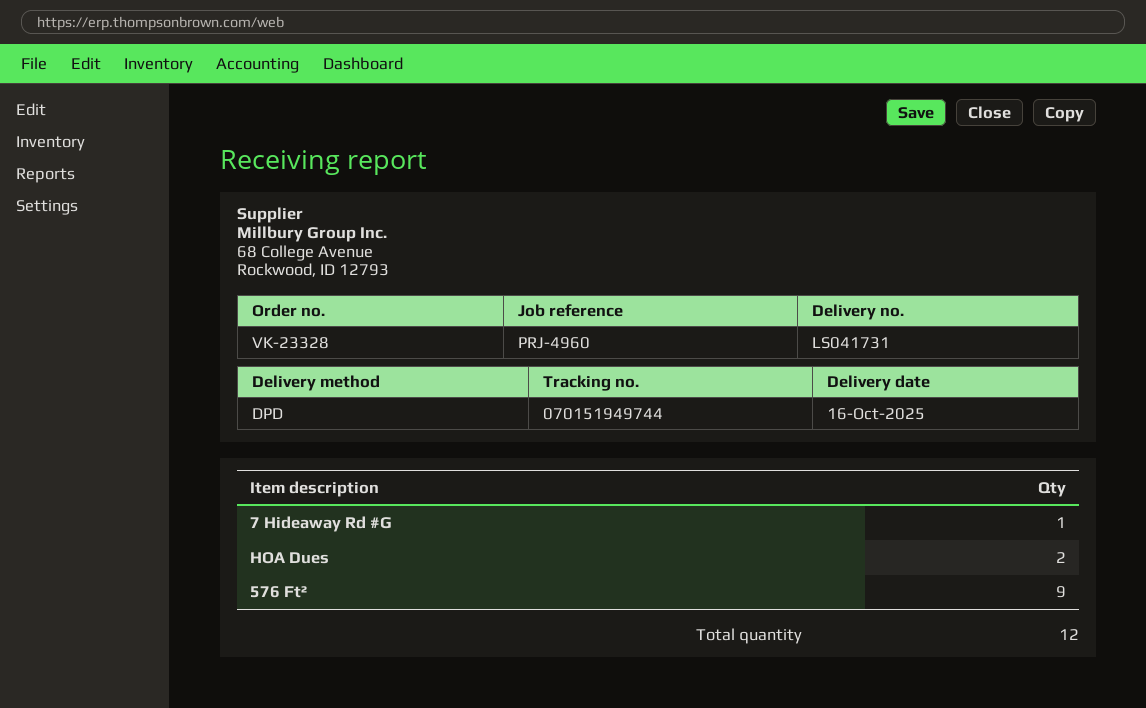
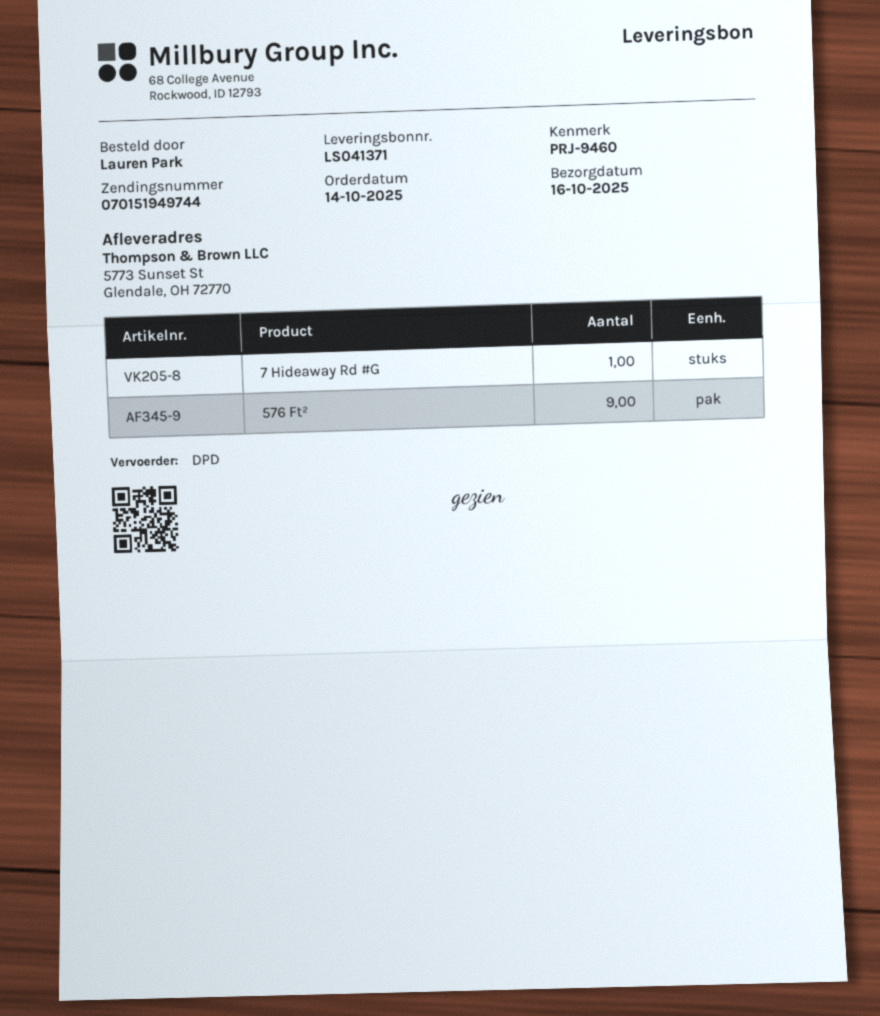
delivery note number: LS041731 -> LS041371
reference: PRJ-4960 -> PRJ-9460
HOA Dues: 2 -> none

